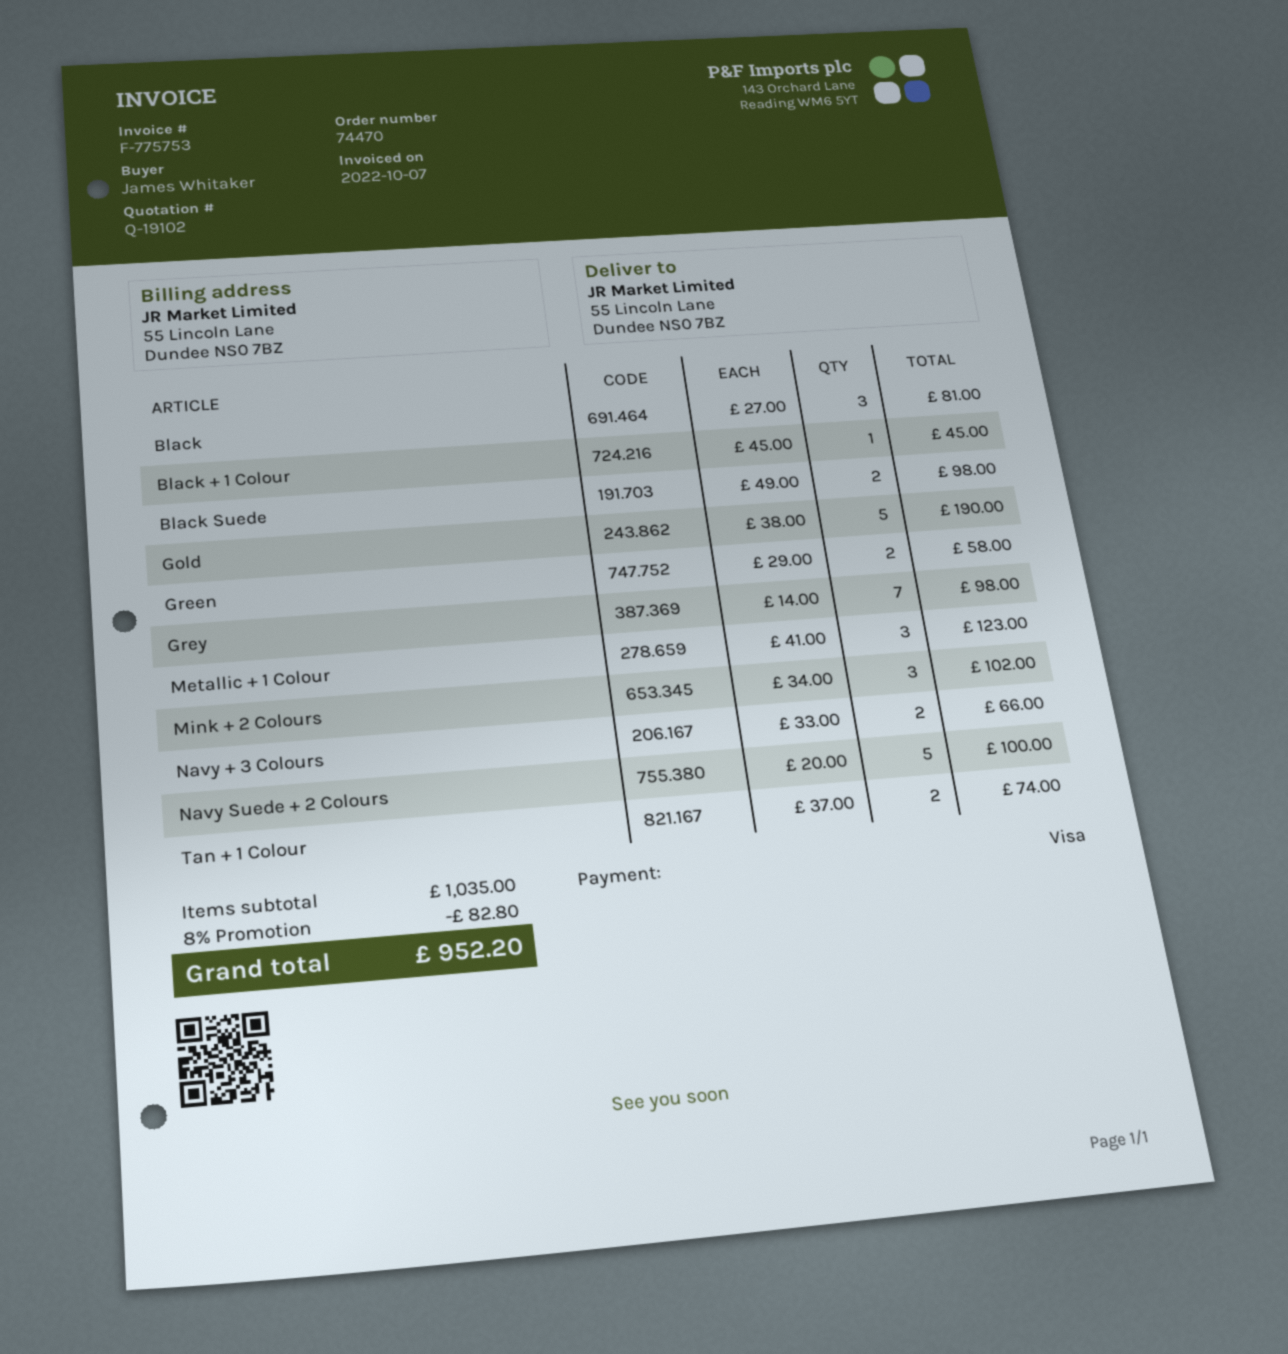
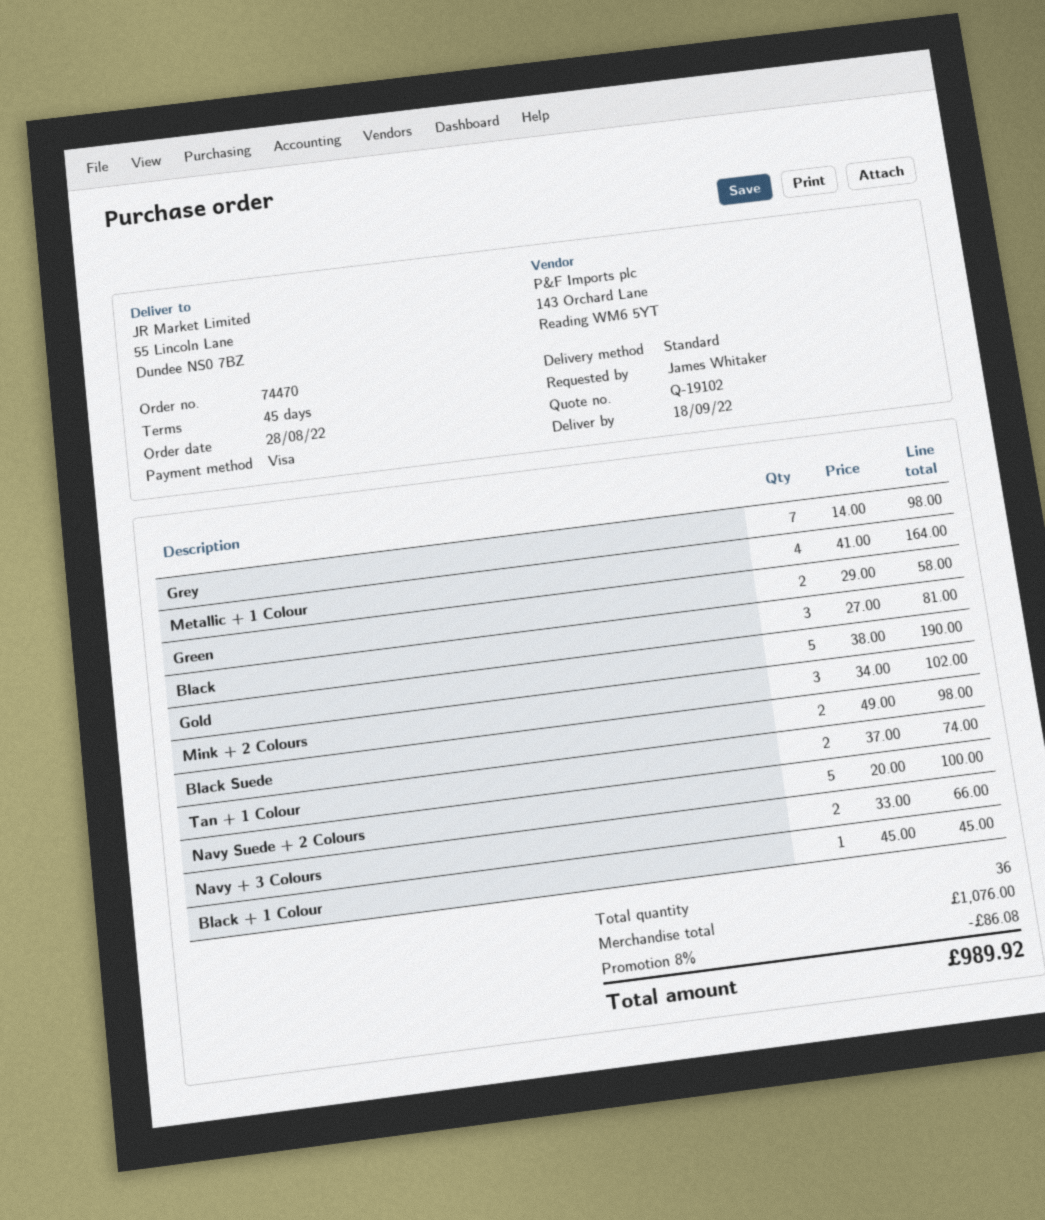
Metallic + 1 Colour: 3 x 41.00 = 123.00 -> 4 x 41.00 = 164.00
subtotal: 1035.00 -> 1076.00
discount: 8% = 82.80 -> 8% = 86.08
total: 952.20 -> 989.92

